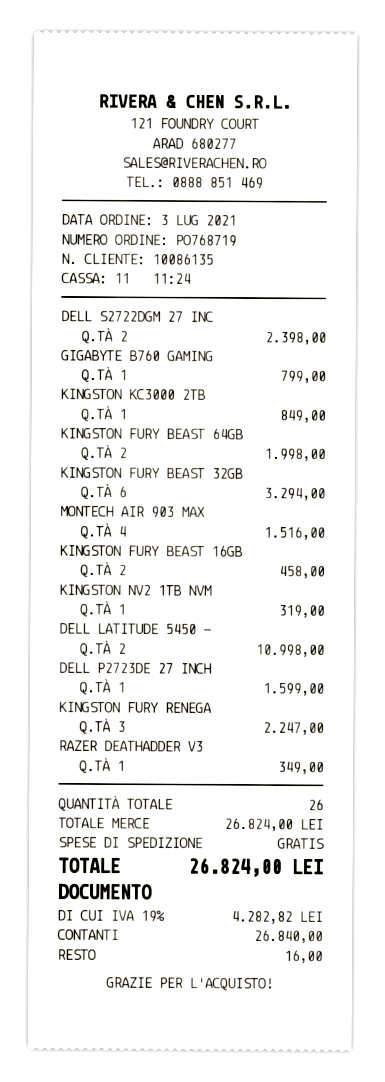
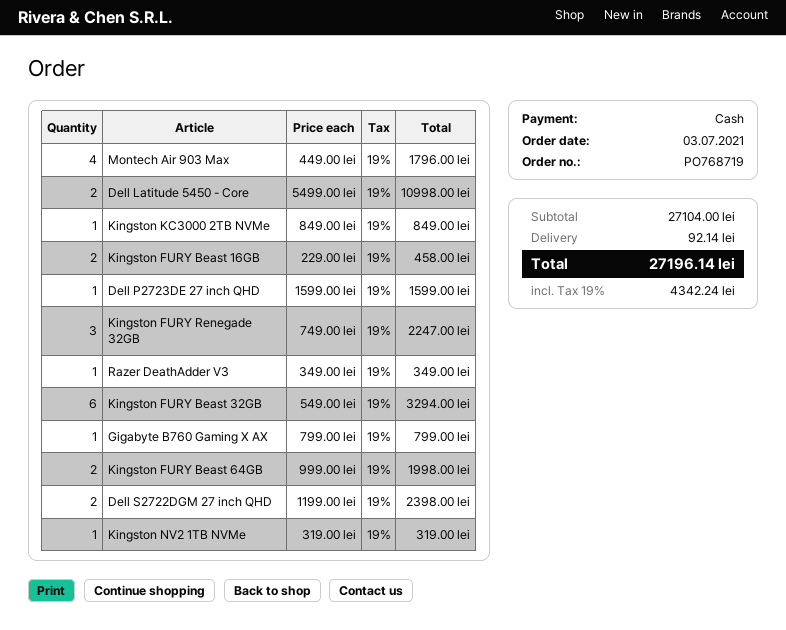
MONTECH AIR 903 MAX: 4 for 1516.00 -> 4 for 1796.00
subtotal: 26824.00 -> 27104.00
shipping: 0.00 -> 92.14
tax: 19% = 4282.82 -> 19% = 4342.24
total: 26824.00 -> 27196.14

